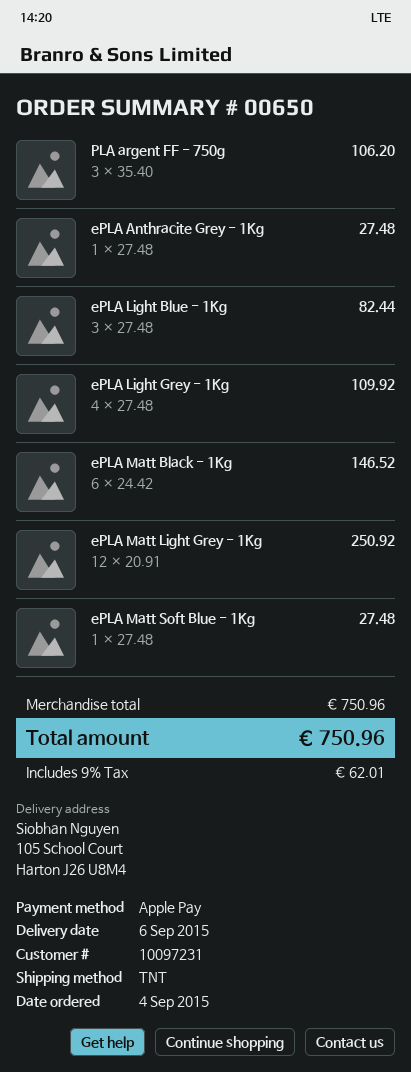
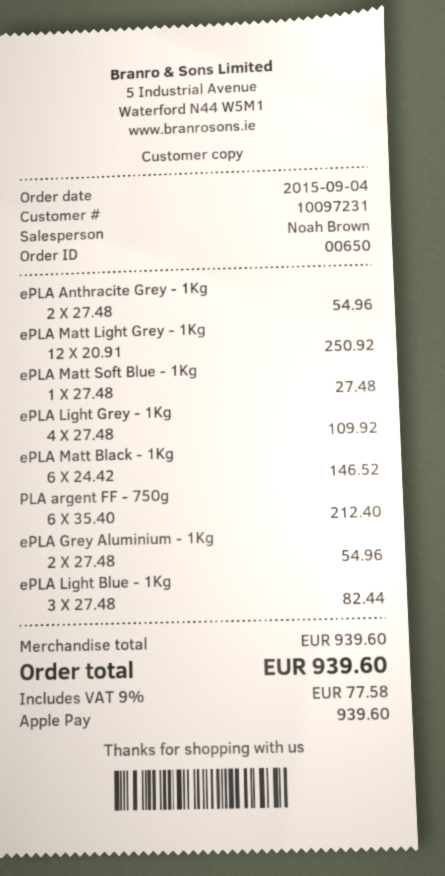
PLA argent FF - 750g: 3 x 35.40 = 106.20 -> 6 x 35.40 = 212.40
ePLA Anthracite Grey - 1Kg: 1 x 27.48 = 27.48 -> 2 x 27.48 = 54.96
ePLA Grey Aluminium - 1Kg: none -> 2 x 27.48 = 54.96
subtotal: 750.96 -> 939.60
tax: 9% = 62.01 -> 9% = 77.58
total: 750.96 -> 939.60

